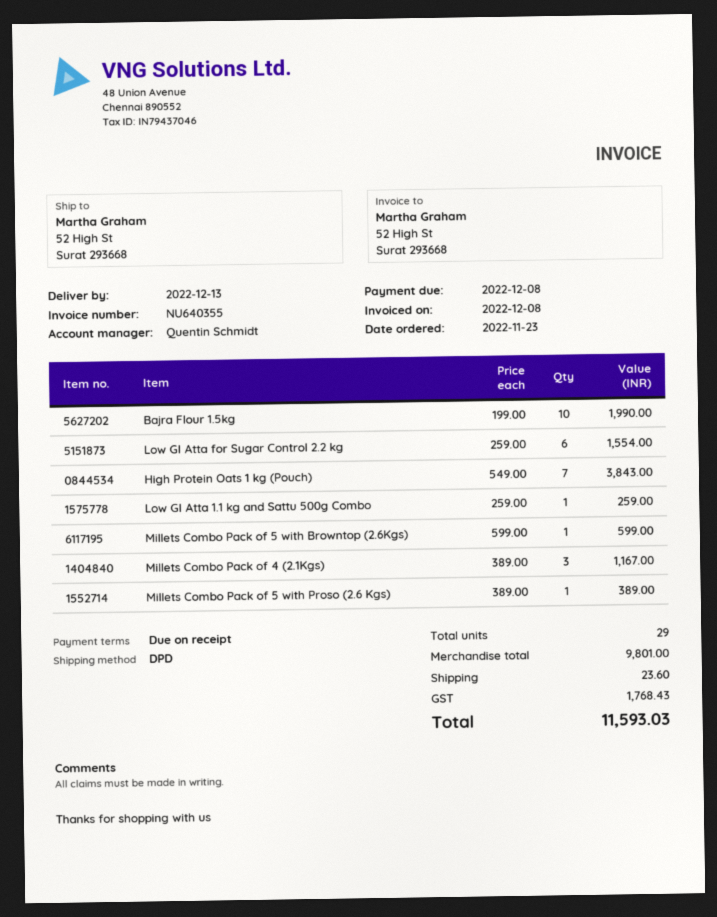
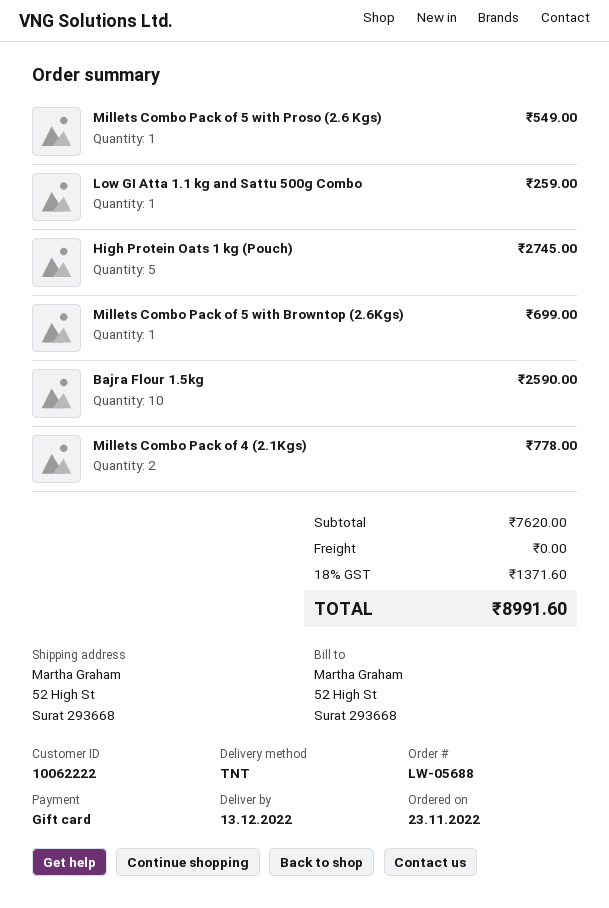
shipping method: DPD -> TNT
Bajra Flour 1.5kg: 10 for 1990.00 -> 10 for 2590.00
Low GI Atta for Sugar Control 2.2 kg: 6 for 1554.00 -> none
High Protein Oats 1 kg (Pouch): 7 for 3843.00 -> 5 for 2745.00
Millets Combo Pack of 5 with Browntop (2.6Kgs): 1 for 599.00 -> 1 for 699.00
Millets Combo Pack of 4 (2.1Kgs): 3 for 1167.00 -> 2 for 778.00
Millets Combo Pack of 5 with Proso (2.6 Kgs): 1 for 389.00 -> 1 for 549.00
subtotal: 9801.00 -> 7620.00
shipping: 23.60 -> 0.00
tax: 1768.43 -> 1371.60
total: 11593.03 -> 8991.60

